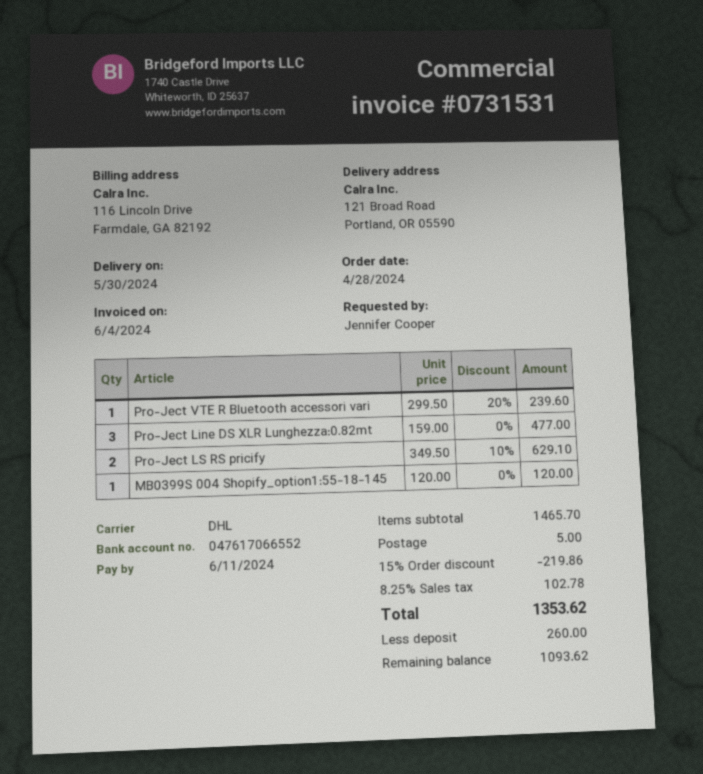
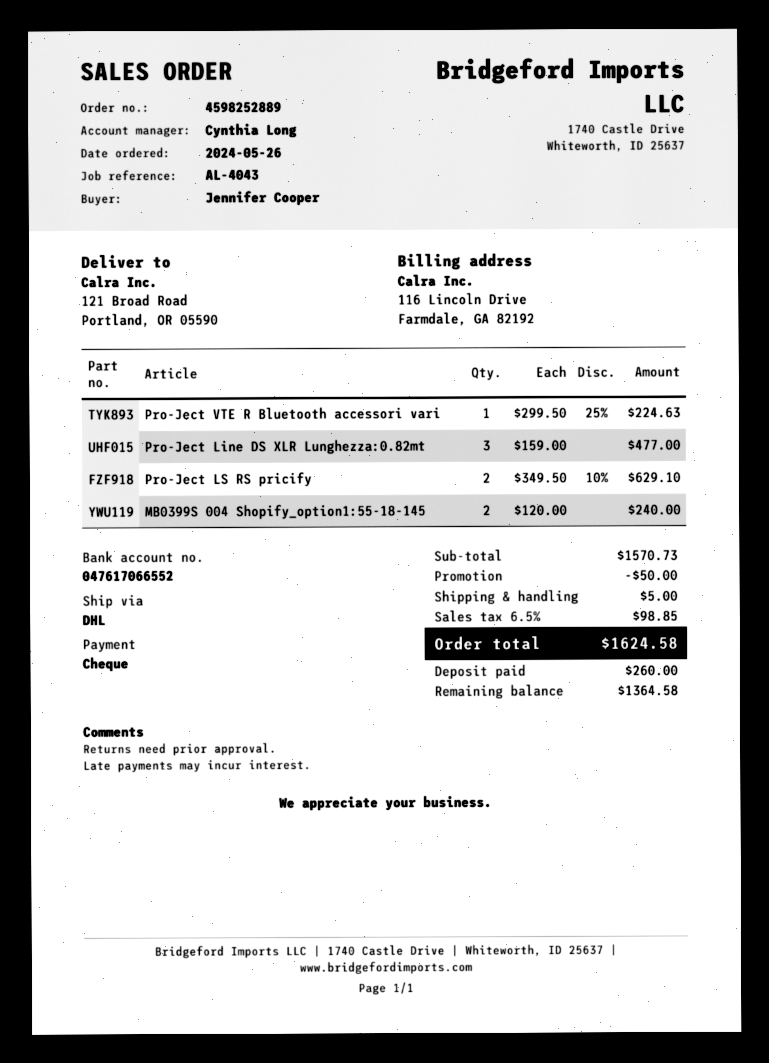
order date: 2024-04-28 -> 2024-05-26
Pro-Ject VTE R Bluetooth accessori vari: 1 x 299.50 - 20% = 239.60 -> 1 x 299.50 - 25% = 224.63
MB0399S 004 Shopify_option1:55-18-145: 1 x 120.00 = 120.00 -> 2 x 120.00 = 240.00
subtotal: 1465.70 -> 1570.73
discount: 219.86 -> 50.00
tax: 8.25% = 102.78 -> 6.5% = 98.85
total: 1353.62 -> 1624.58
balance: 1093.62 -> 1364.58

